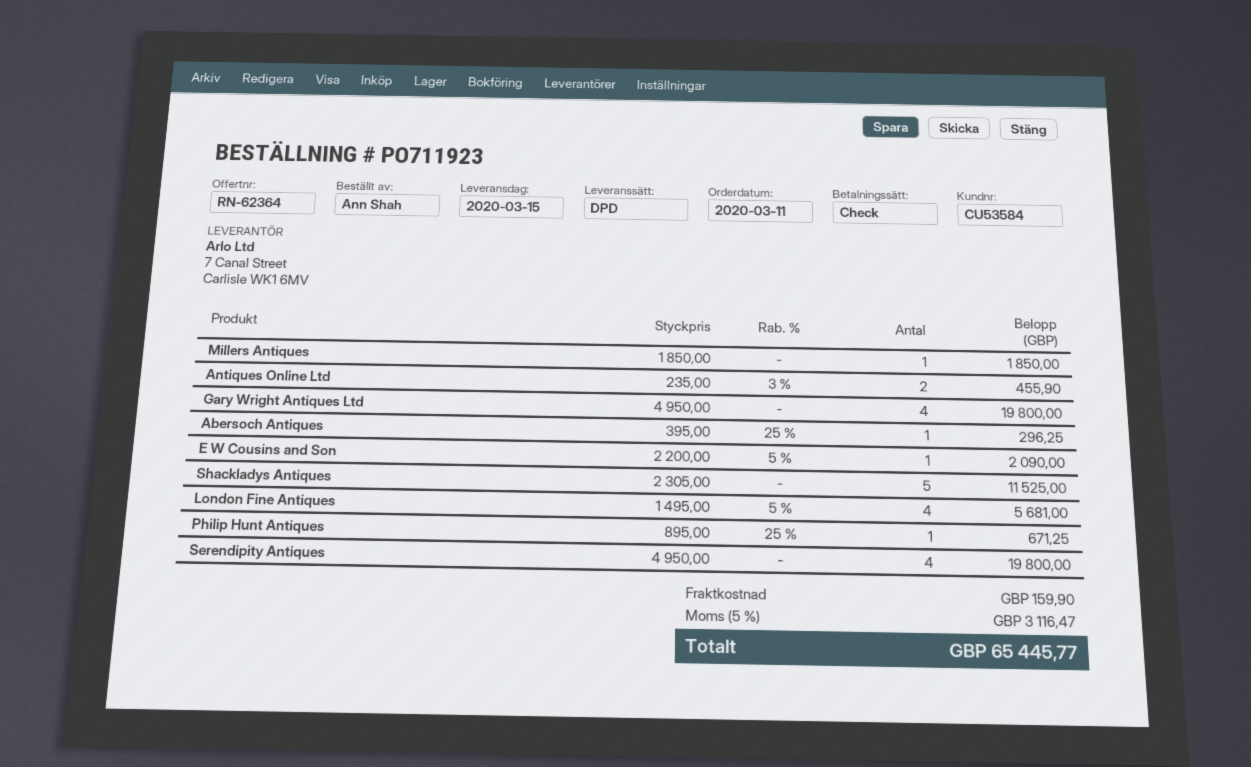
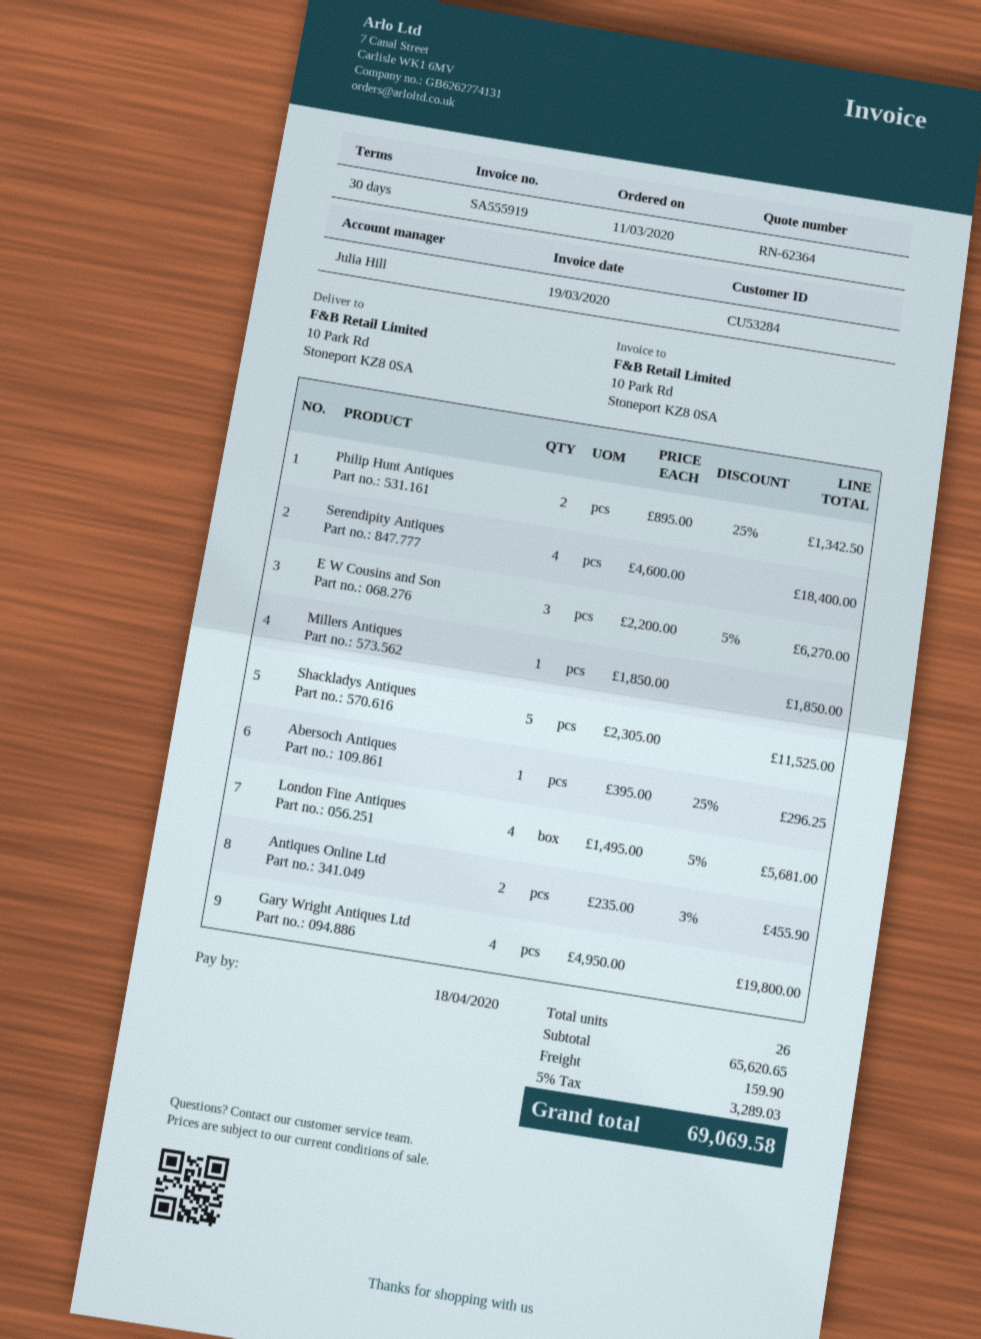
customer number: CU53584 -> CU53284
E W Cousins and Son: 1 x 2200.00 - 5% = 2090.00 -> 3 x 2200.00 - 5% = 6270.00
Philip Hunt Antiques: 1 x 895.00 - 25% = 671.25 -> 2 x 895.00 - 25% = 1342.50
Serendipity Antiques: 4 x 4950.00 = 19800.00 -> 4 x 4600.00 = 18400.00
tax: 5% = 3116.47 -> 5% = 3289.03
total: 65445.77 -> 69069.58

